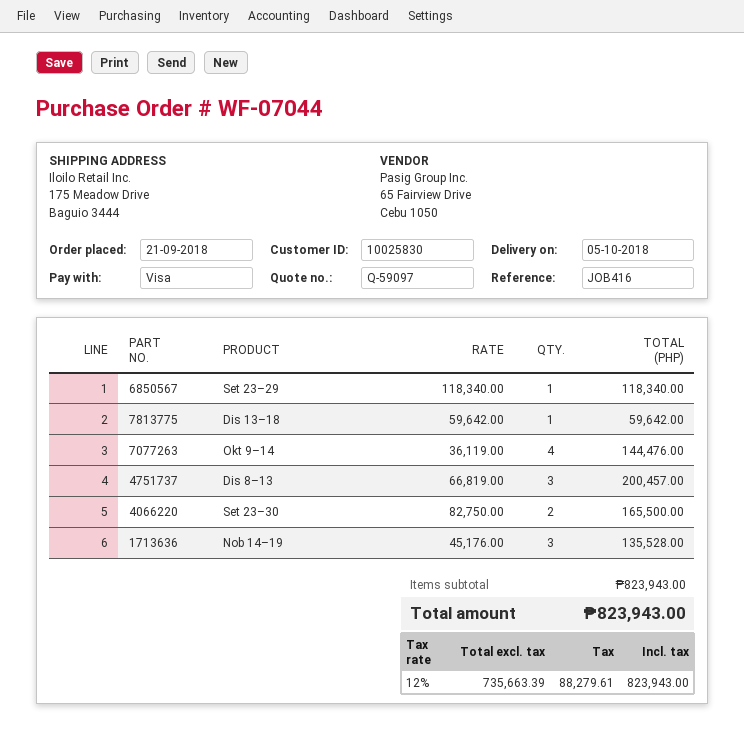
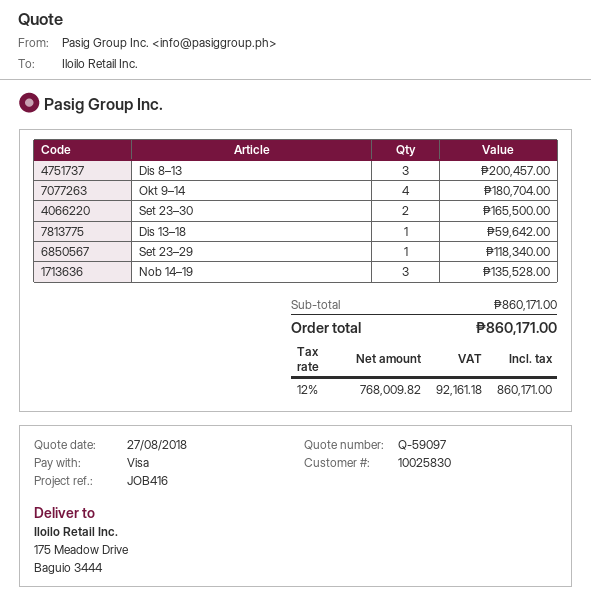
Okt 9–14: 4 for 144476.00 -> 4 for 180704.00
subtotal: 823943.00 -> 860171.00
net: 735663.39 -> 768009.82
tax: 12% = 88279.61 -> 12% = 92161.18
total: 823943.00 -> 860171.00

